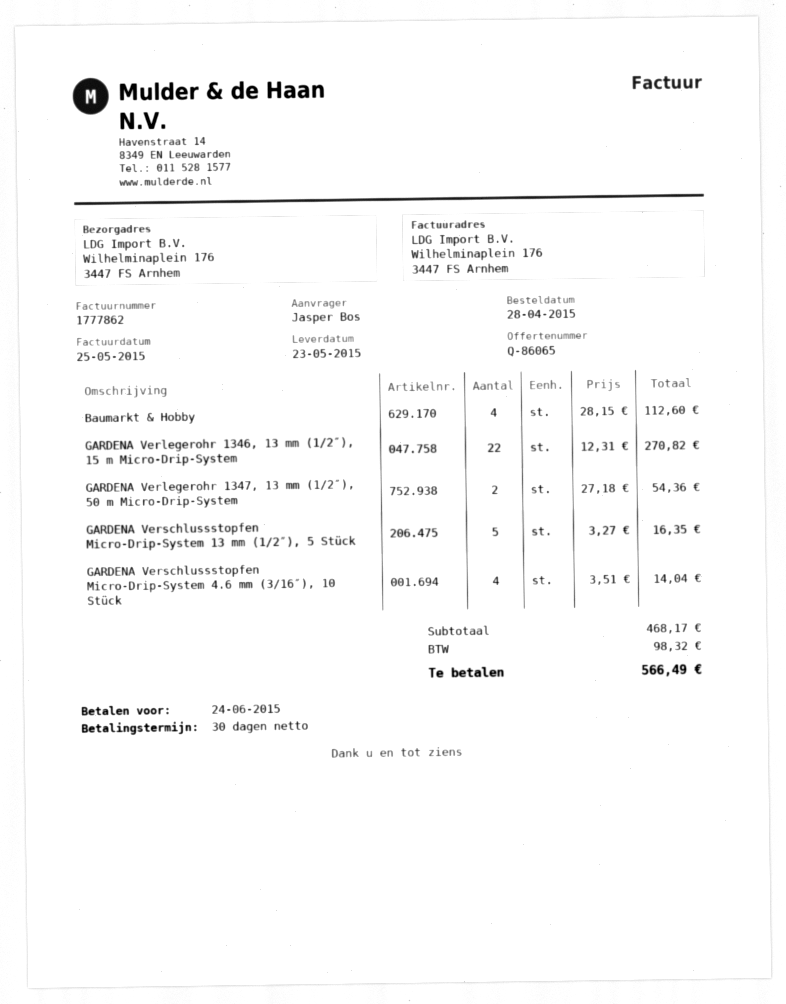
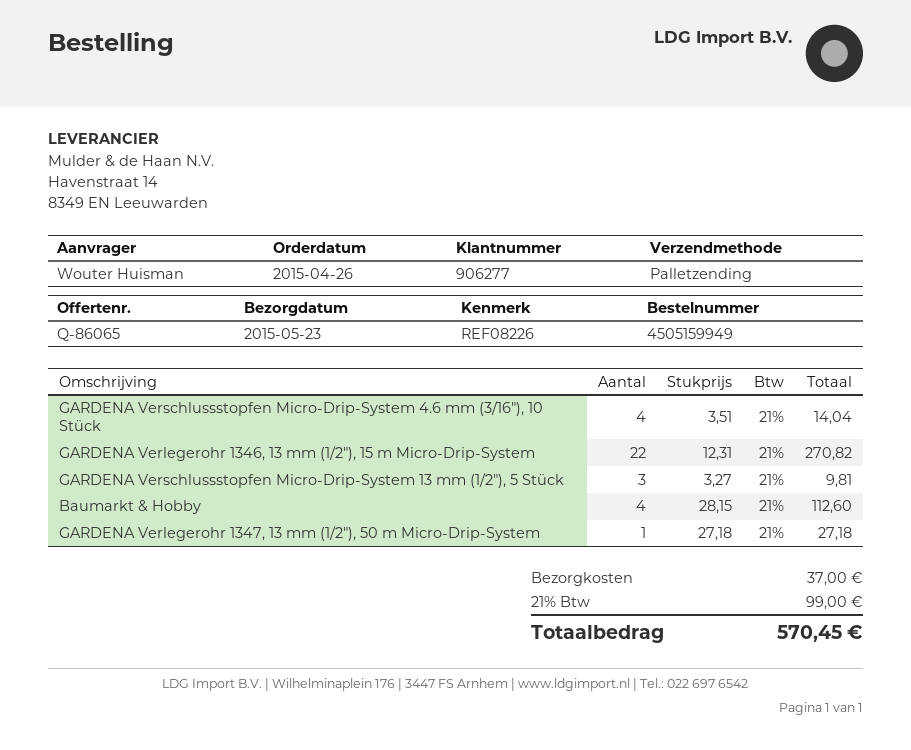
order date: 2015-04-28 -> 2015-04-26
ordered by: Jasper Bos -> Wouter Huisman
GARDENA Verlegerohr 1347, 13 mm (1/2″), 50 m Micro-Drip-System: 2 x 27.18 = 54.36 -> 1 x 27.18 = 27.18
GARDENA Verschlussstopfen Micro-Drip-System 13 mm (1/2″), 5 Stück: 5 x 3.27 = 16.35 -> 3 x 3.27 = 9.81
shipping: none -> 37.00
tax: 98.32 -> 99.00
total: 566.49 -> 570.45

